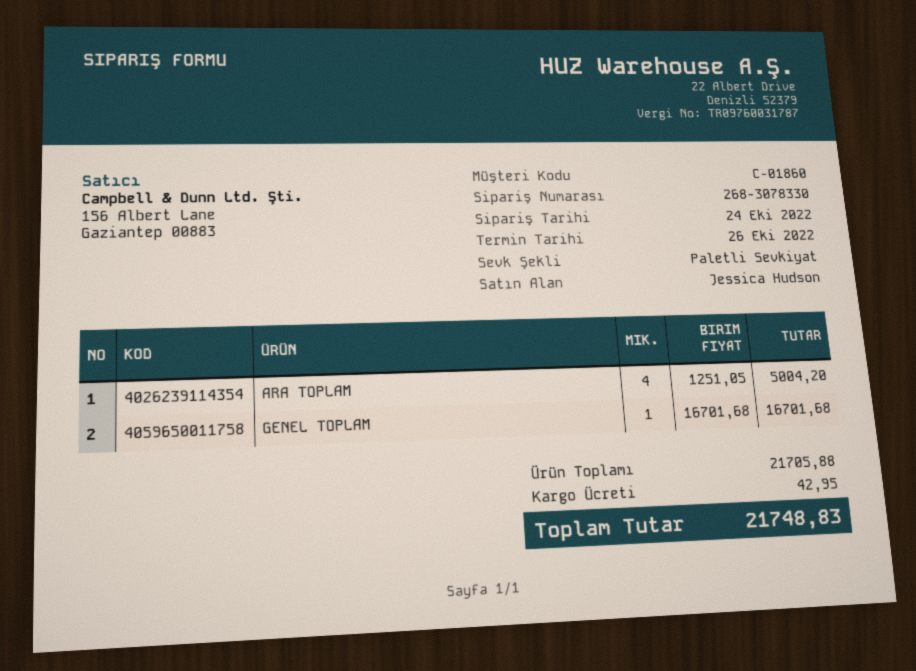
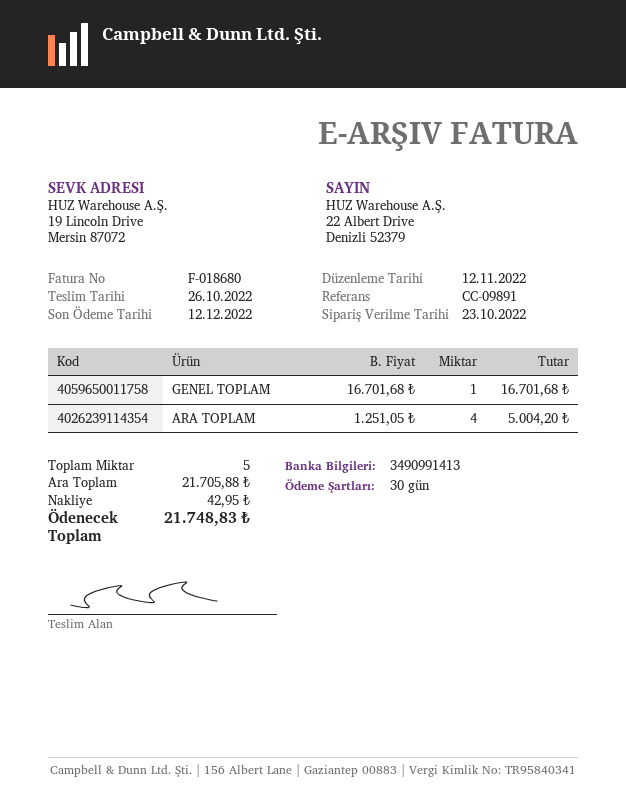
order date: 2022-10-24 -> 2022-10-23

